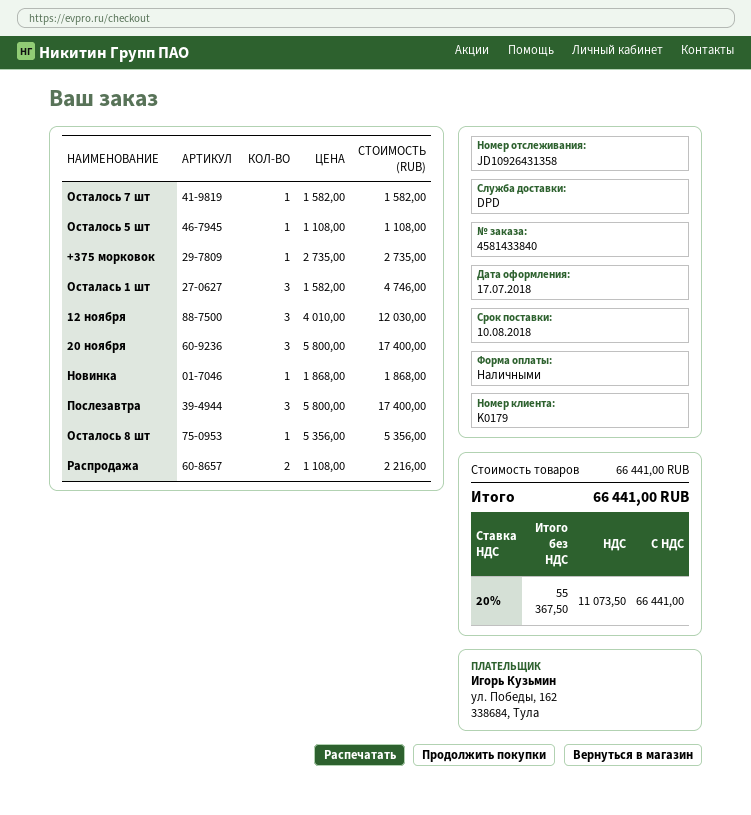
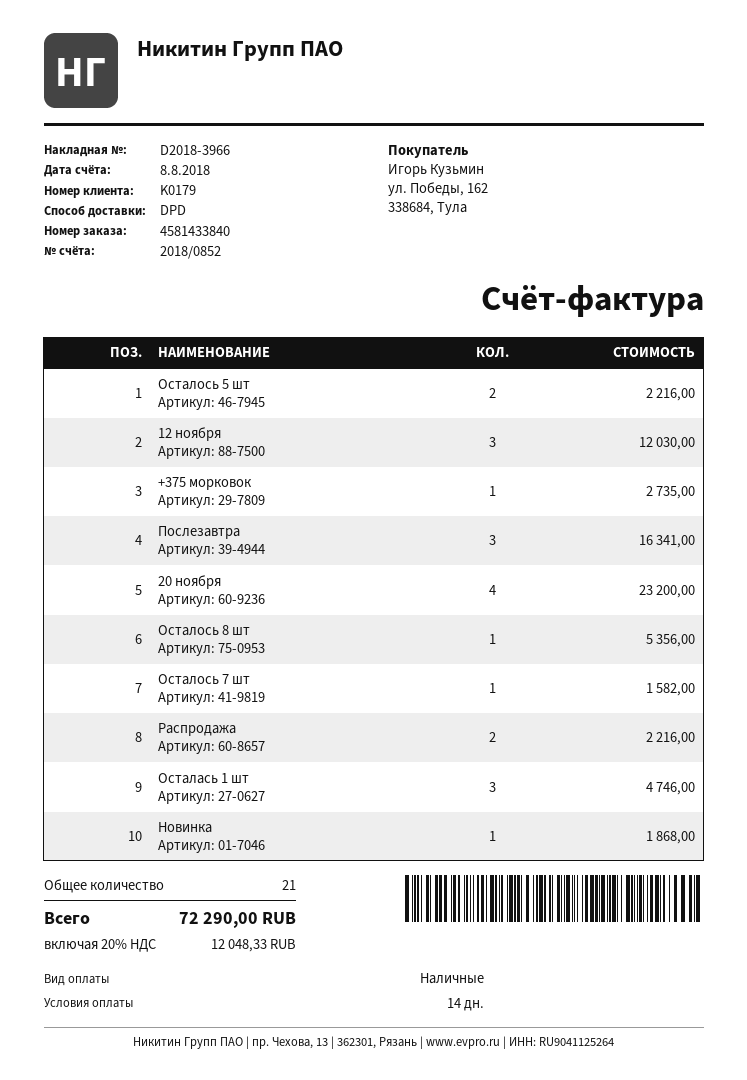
Осталось 5 шт: 1 for 1108.00 -> 2 for 2216.00
20 ноября: 3 for 17400.00 -> 4 for 23200.00
Послезавтра: 3 for 17400.00 -> 3 for 16341.00
tax: 20% = 11073.50 -> 20% = 12048.33
total: 66441.00 -> 72290.00

